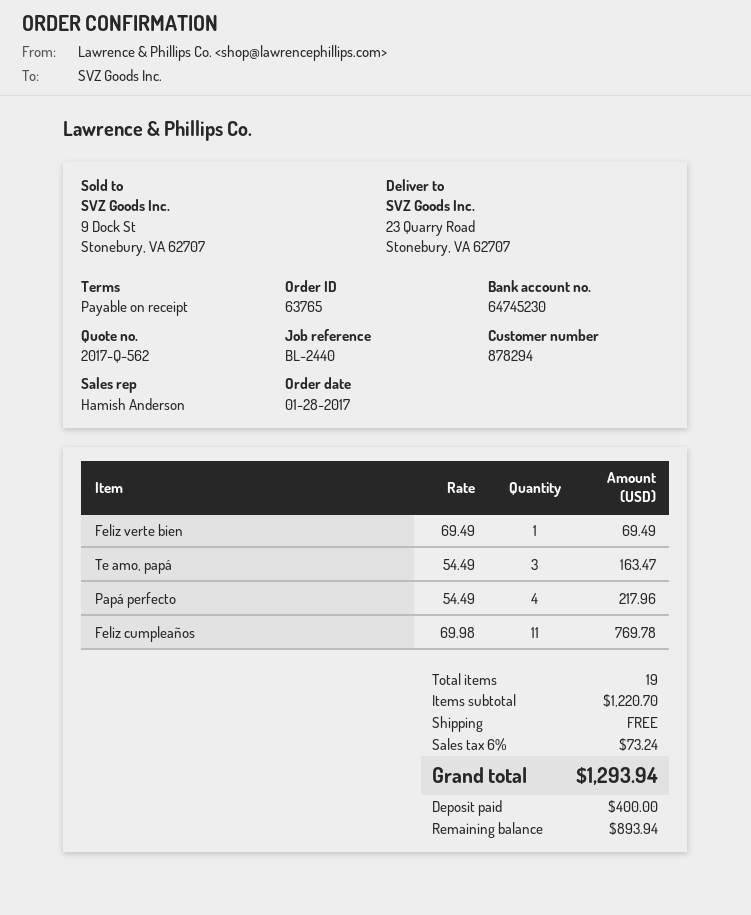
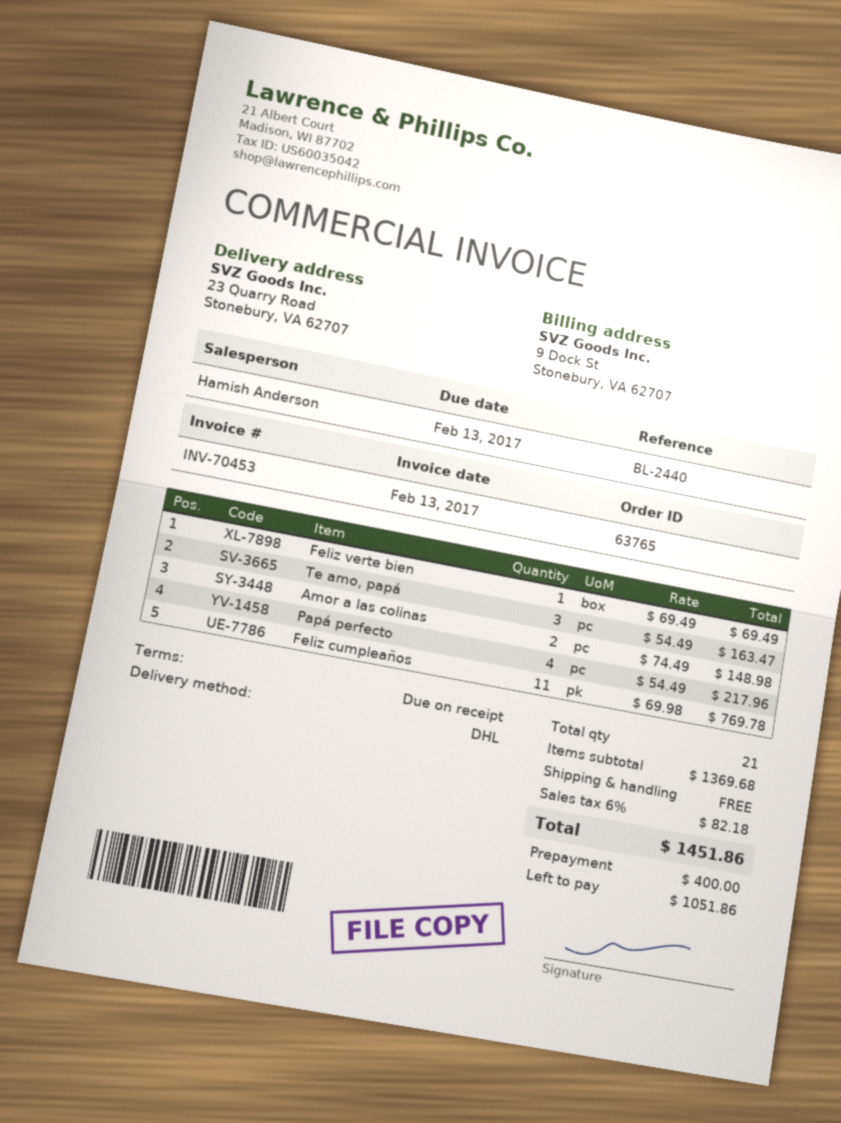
Amor a las colinas: none -> 2 x 74.49 = 148.98
total quantity: 19 -> 21
subtotal: 1220.70 -> 1369.68
tax: 6% = 73.24 -> 6% = 82.18
total: 1293.94 -> 1451.86
balance: 893.94 -> 1051.86

